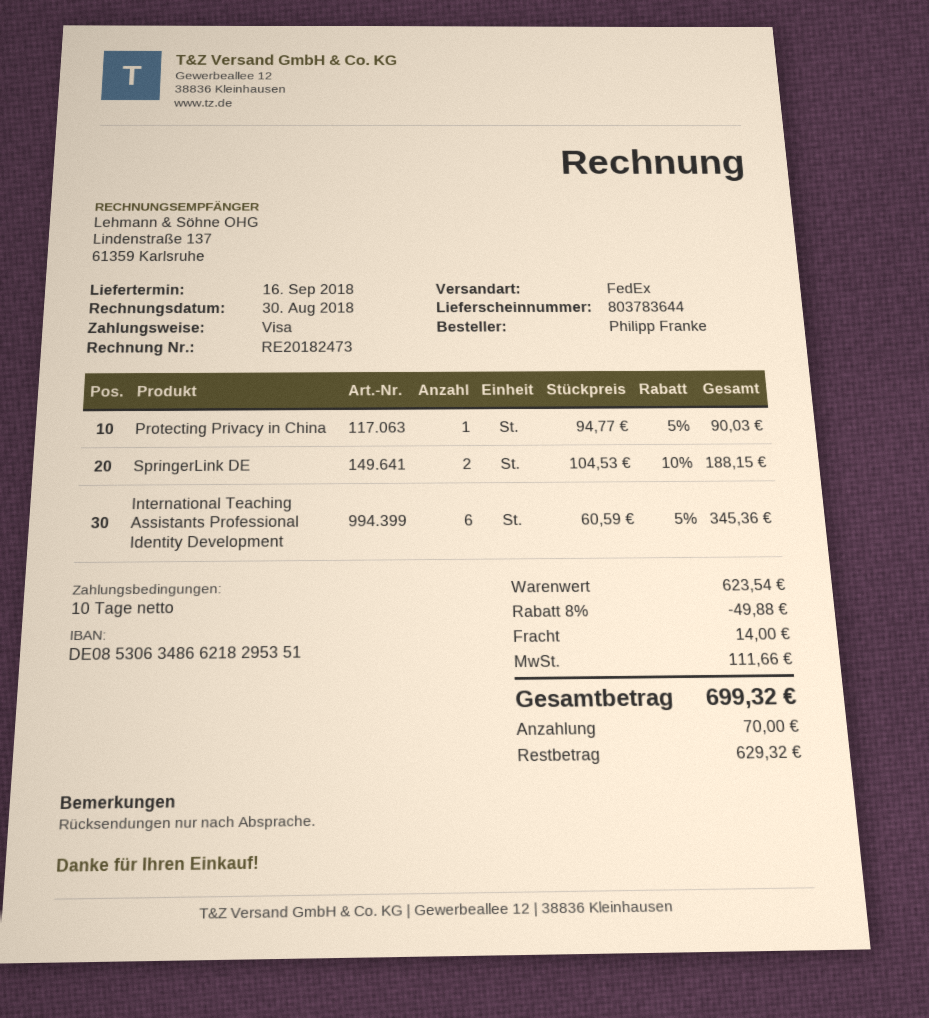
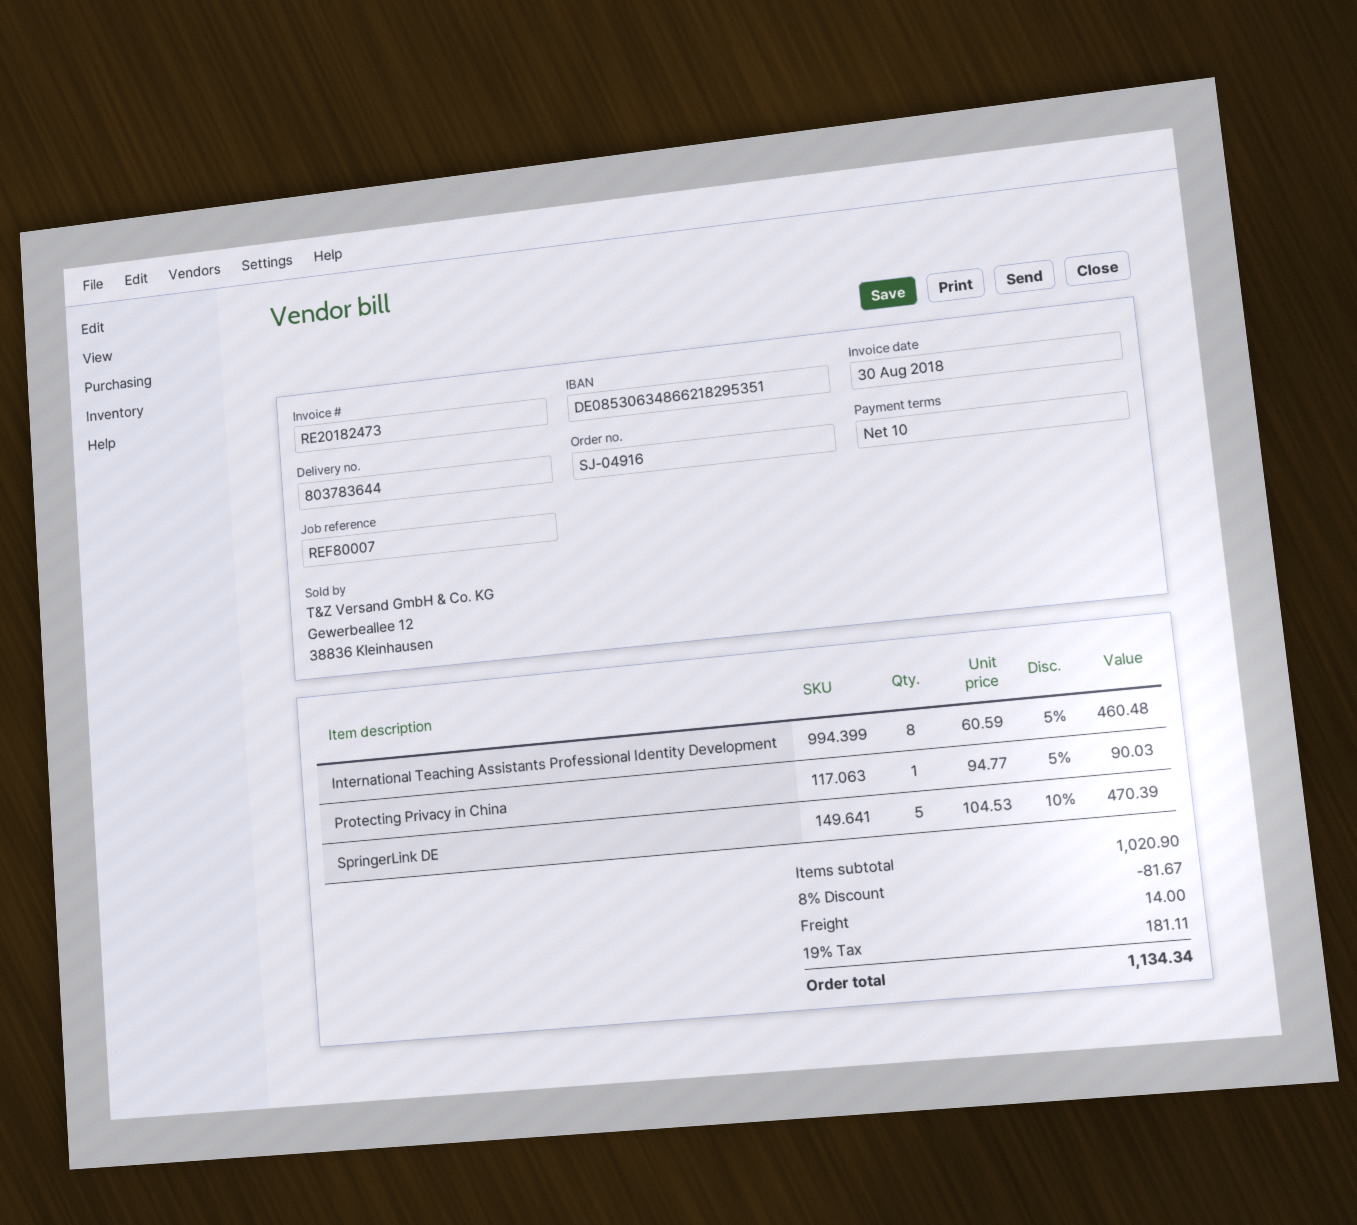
SpringerLink DE: 2 x 104.53 - 10% = 188.15 -> 5 x 104.53 - 10% = 470.39
International Teaching Assistants Professional Identity Development: 6 x 60.59 - 5% = 345.36 -> 8 x 60.59 - 5% = 460.48
subtotal: 623.54 -> 1020.90
discount: 8% = 49.88 -> 8% = 81.67
tax: 111.66 -> 181.11
total: 699.32 -> 1134.34

